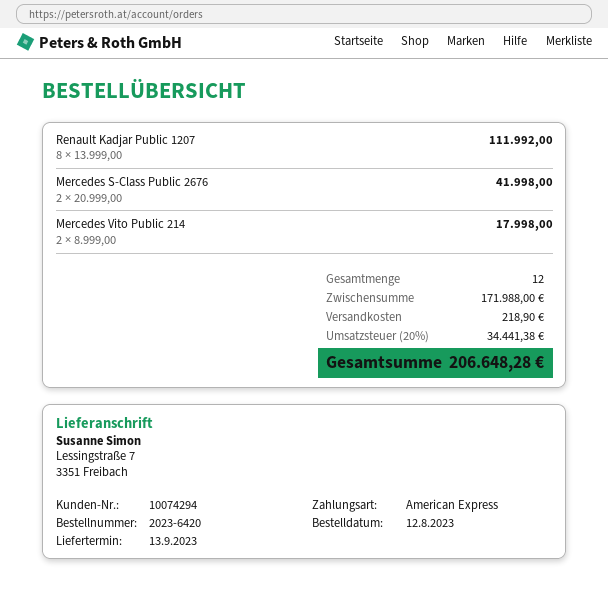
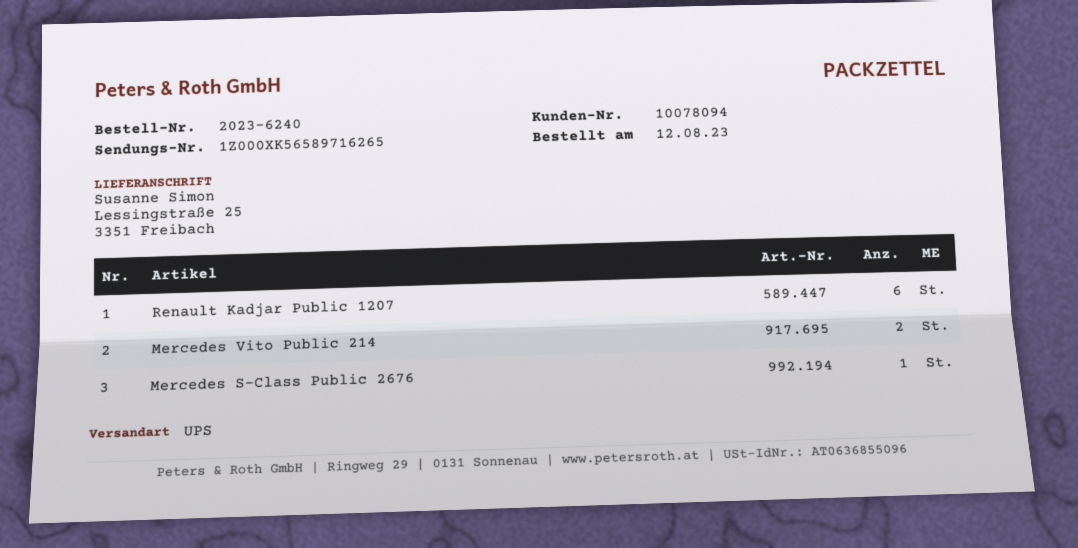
order number: 2023-6420 -> 2023-6240
customer number: 10074294 -> 10078094
ship to: Lessingstraße 7, 3351 Freibach -> Lessingstraße 25, 3351 Freibach
Renault Kadjar Public 1207: 8 -> 6
Mercedes S-Class Public 2676: 2 -> 1

